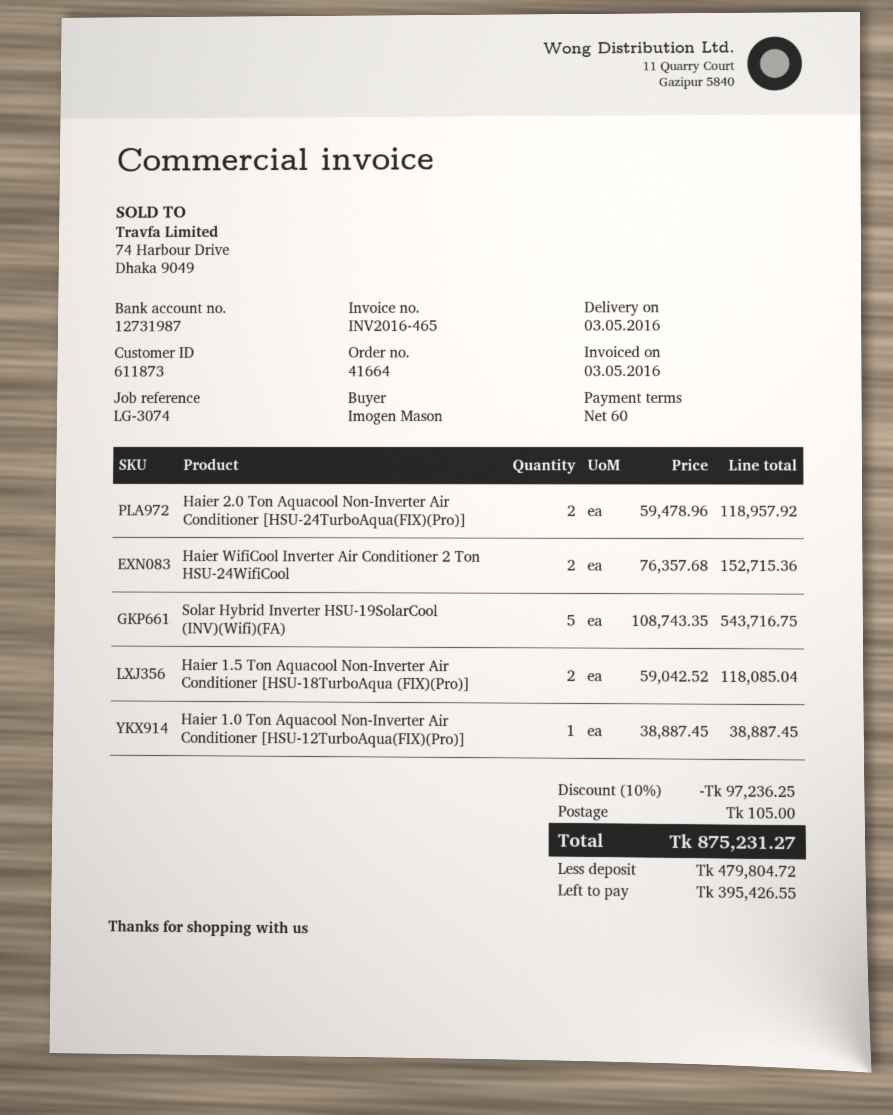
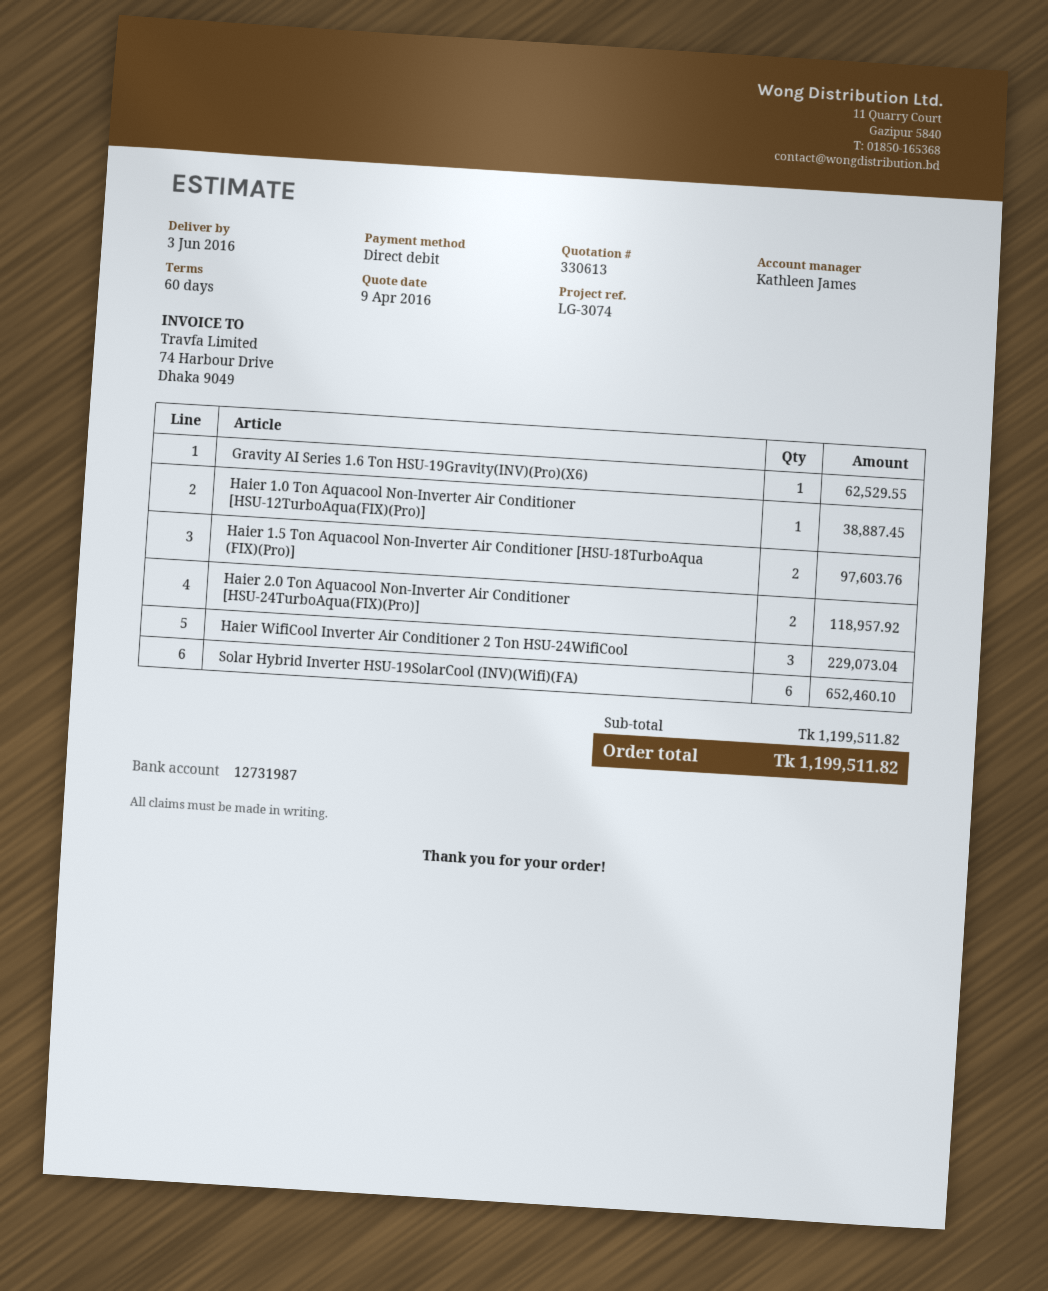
delivery date: 2016-05-03 -> 2016-06-03
Haier WifiCool Inverter Air Conditioner 2 Ton HSU-24WifiCool: 2 for 152715.36 -> 3 for 229073.04
Solar Hybrid Inverter HSU-19SolarCool (INV)(Wifi)(FA): 5 for 543716.75 -> 6 for 652460.10
Haier 1.5 Ton Aquacool Non-Inverter Air Conditioner [HSU-18TurboAqua (FIX)(Pro)]: 2 for 118085.04 -> 2 for 97603.76
Gravity AI Series 1.6 Ton HSU-19Gravity(INV)(Pro)(X6): none -> 1 for 62529.55
discount: 10% = 97236.25 -> none
shipping: 105.00 -> none
total: 875231.27 -> 1199511.82

